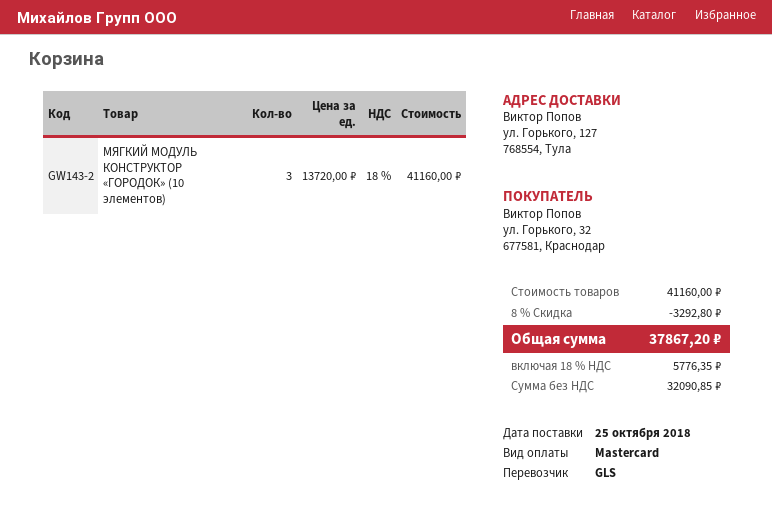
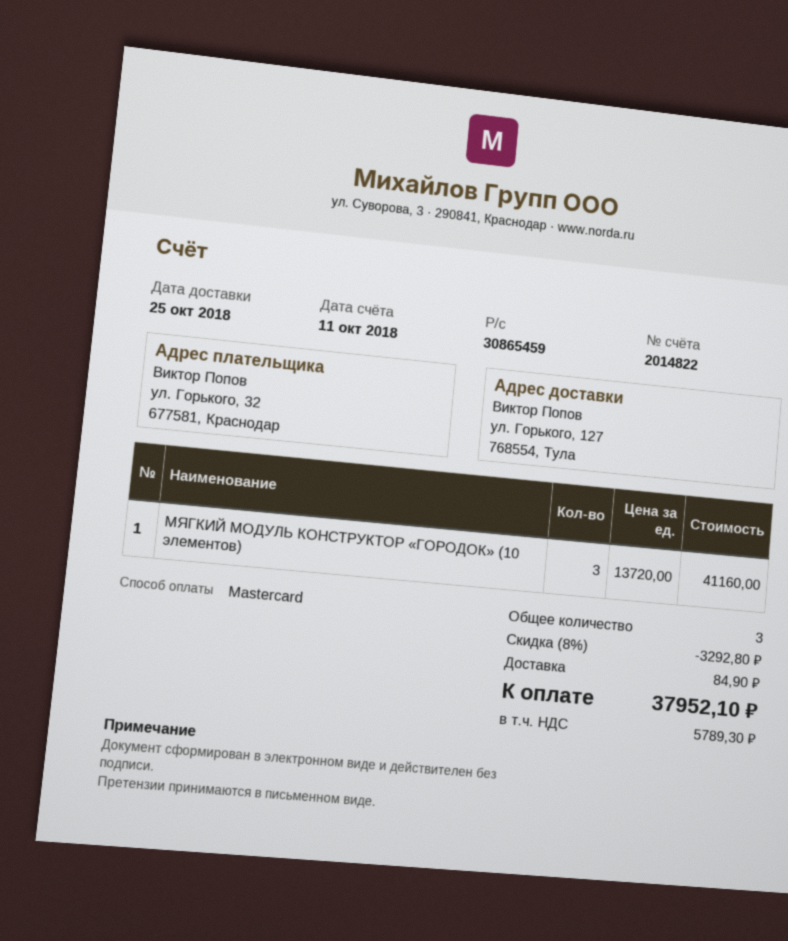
shipping: none -> 84.90
tax: 5776.35 -> 5789.30
total: 37867.20 -> 37952.10

